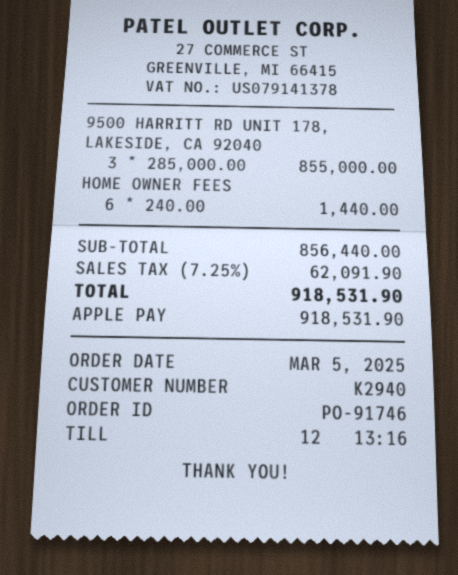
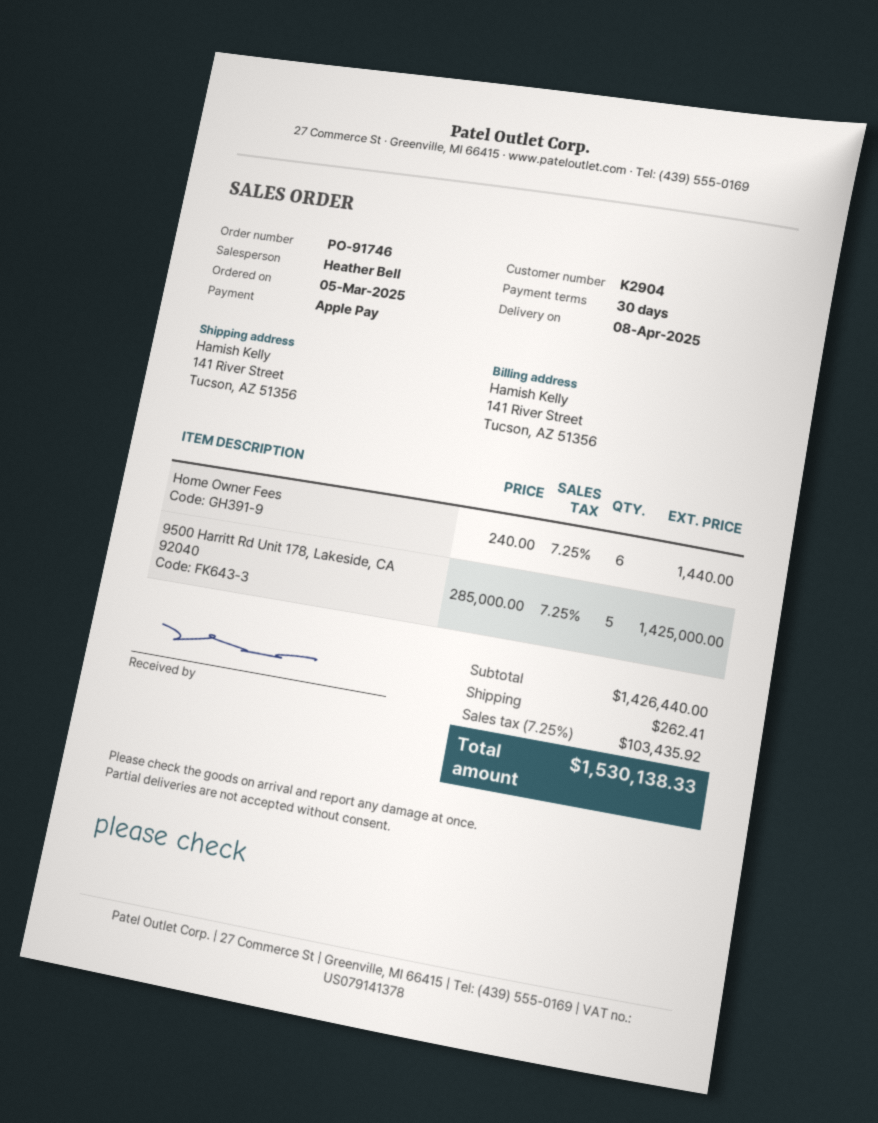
customer number: K2940 -> K2904
9500 HARRITT RD UNIT 178, LAKESIDE, CA 92040: 3 x 285000.00 = 855000.00 -> 5 x 285000.00 = 1425000.00
subtotal: 856440.00 -> 1426440.00
shipping: none -> 262.41
tax: 7.25% = 62091.90 -> 7.25% = 103435.92
total: 918531.90 -> 1530138.33

